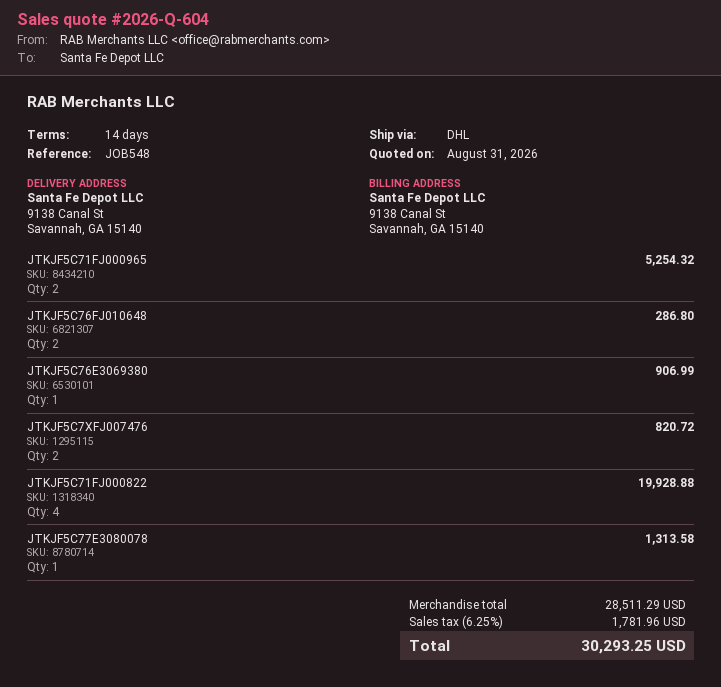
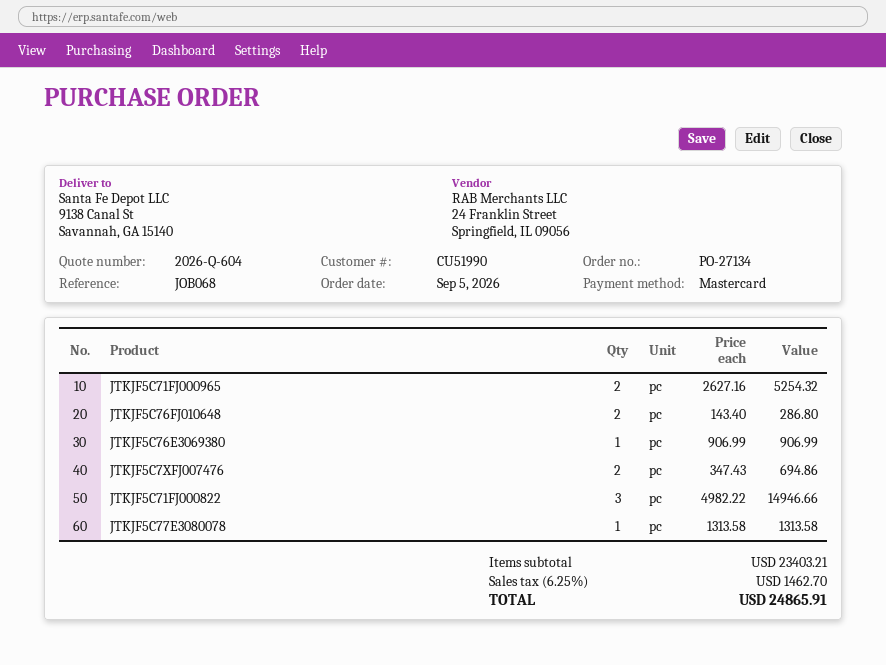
reference: JOB548 -> JOB068
JTKJF5C7XFJ007476: 2 for 820.72 -> 2 for 694.86
JTKJF5C71FJ000822: 4 for 19928.88 -> 3 for 14946.66
subtotal: 28511.29 -> 23403.21
tax: 6.25% = 1781.96 -> 6.25% = 1462.70
total: 30293.25 -> 24865.91

